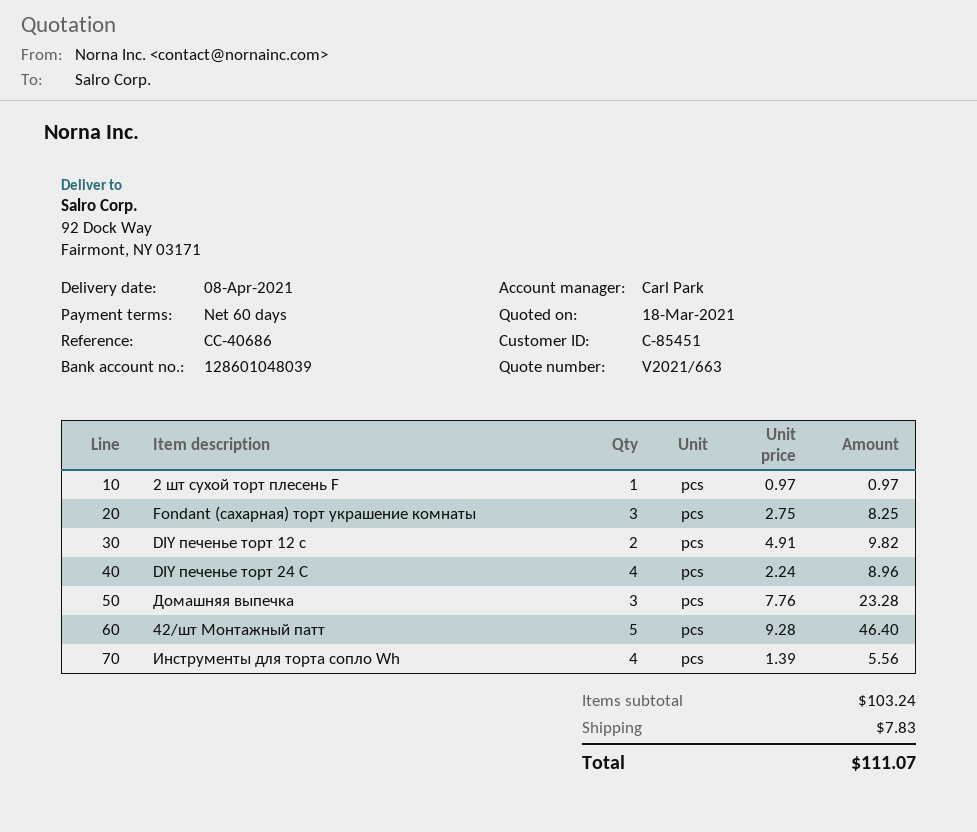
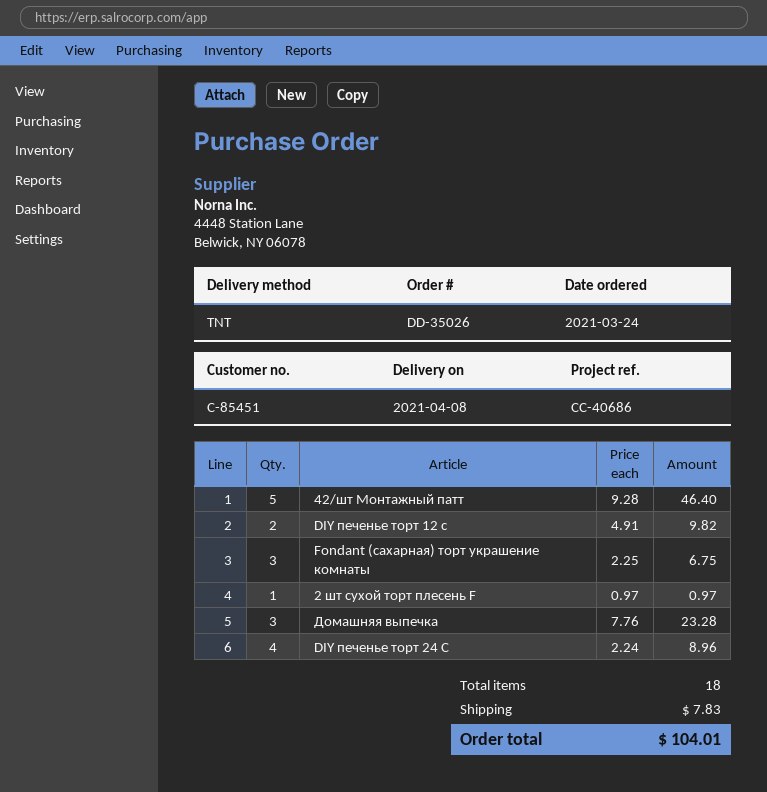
Fondant (сахарная) торт украшение комнаты: 3 x 2.75 = 8.25 -> 3 x 2.25 = 6.75
Инструменты для торта сопло Wh: 4 x 1.39 = 5.56 -> none
total: 111.07 -> 104.01

